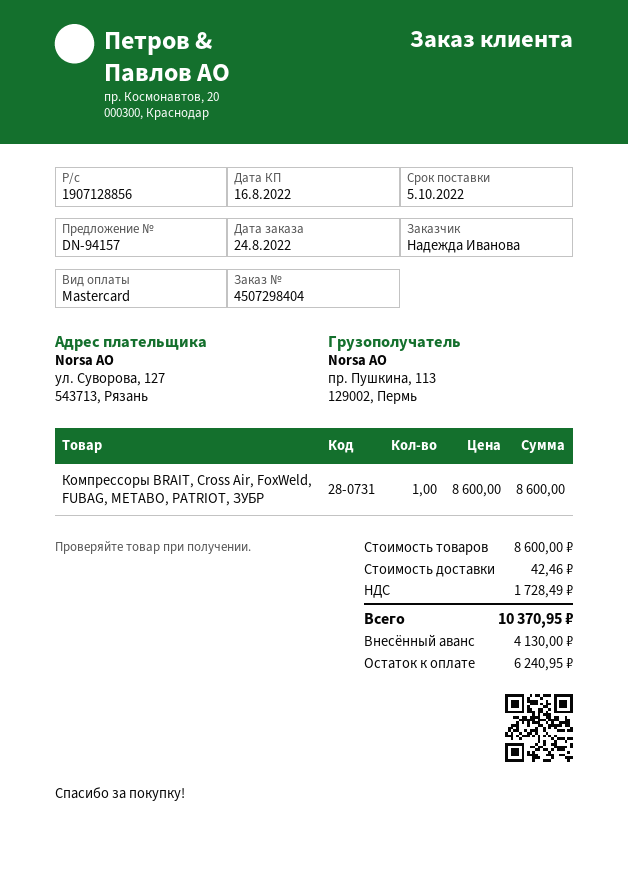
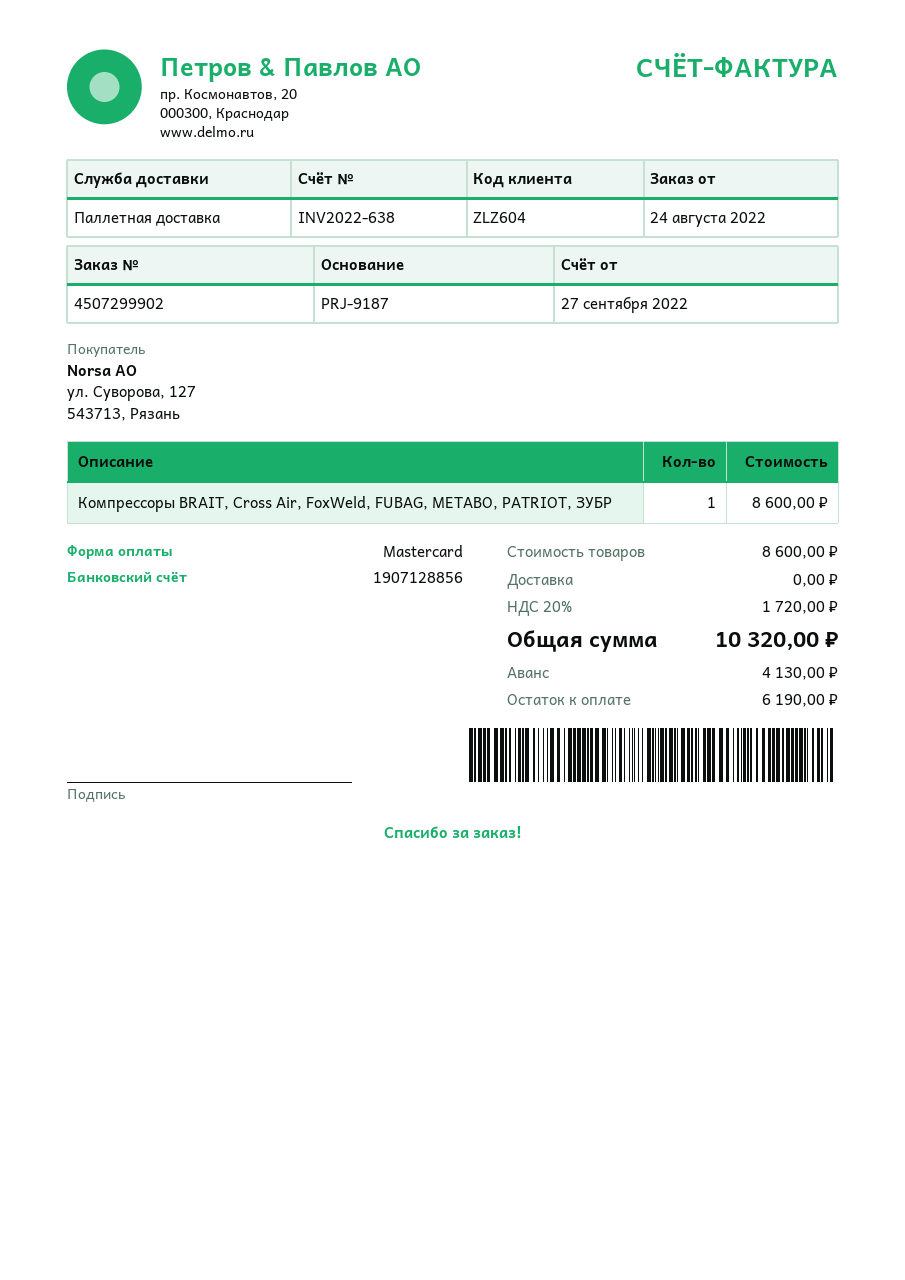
order number: 4507298404 -> 4507299902
shipping: 42.46 -> 0.00
tax: 1728.49 -> 1720.00
total: 10370.95 -> 10320.00
balance: 6240.95 -> 6190.00

